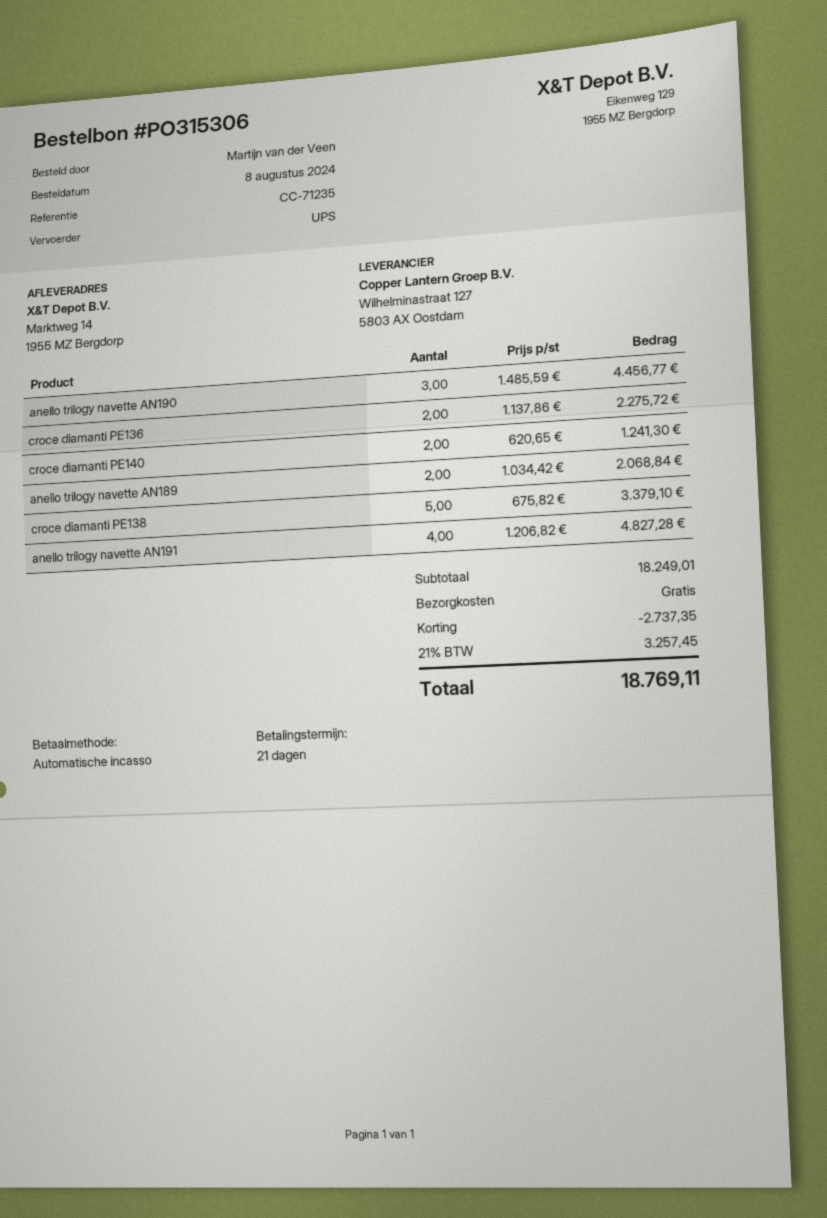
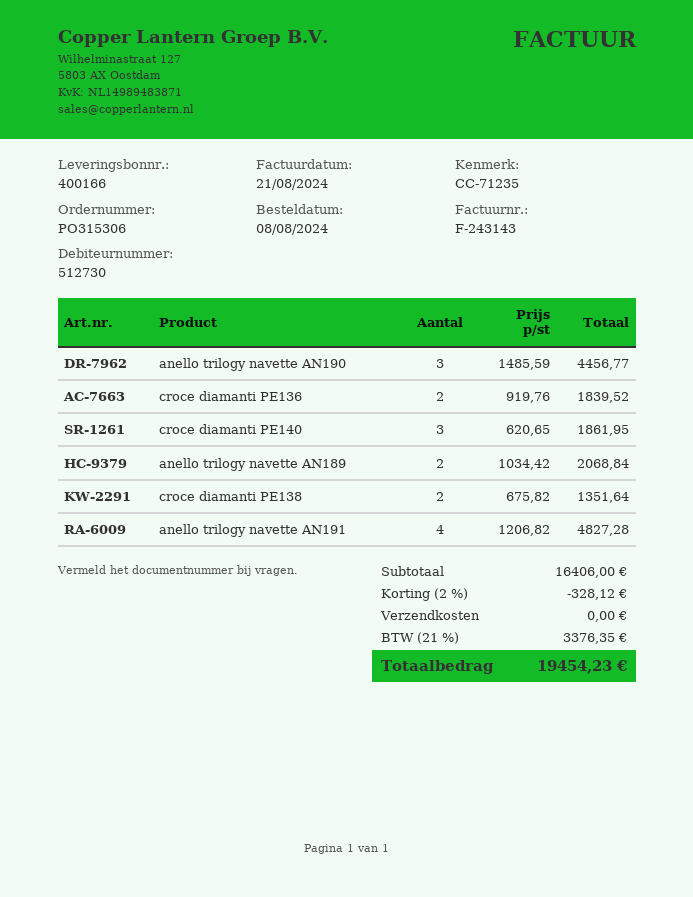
croce diamanti PE136: 2 x 1137.86 = 2275.72 -> 2 x 919.76 = 1839.52
croce diamanti PE140: 2 x 620.65 = 1241.30 -> 3 x 620.65 = 1861.95
croce diamanti PE138: 5 x 675.82 = 3379.10 -> 2 x 675.82 = 1351.64
subtotal: 18249.01 -> 16406.00
discount: 2737.35 -> 328.12
tax: 21% = 3257.45 -> 21% = 3376.35
total: 18769.11 -> 19454.23

